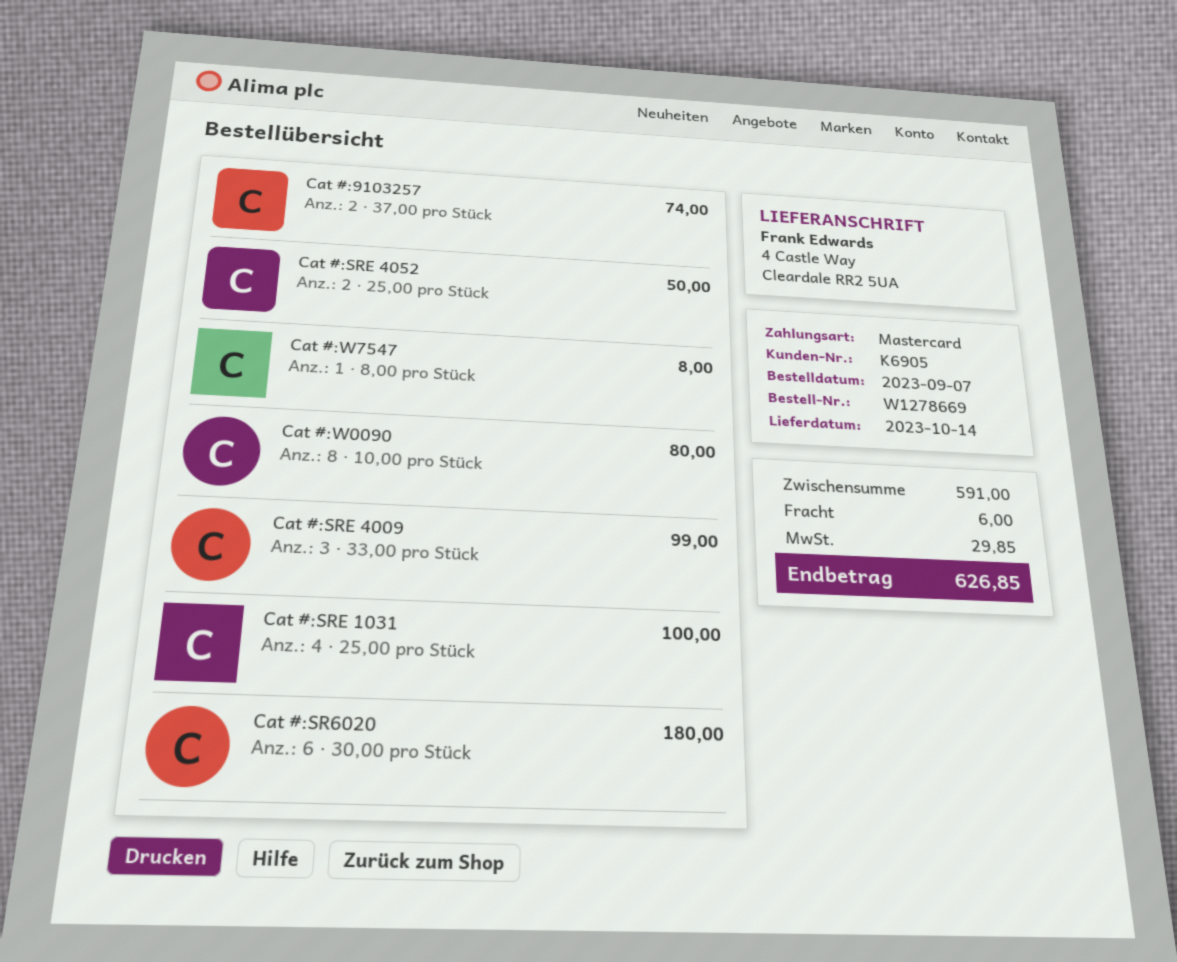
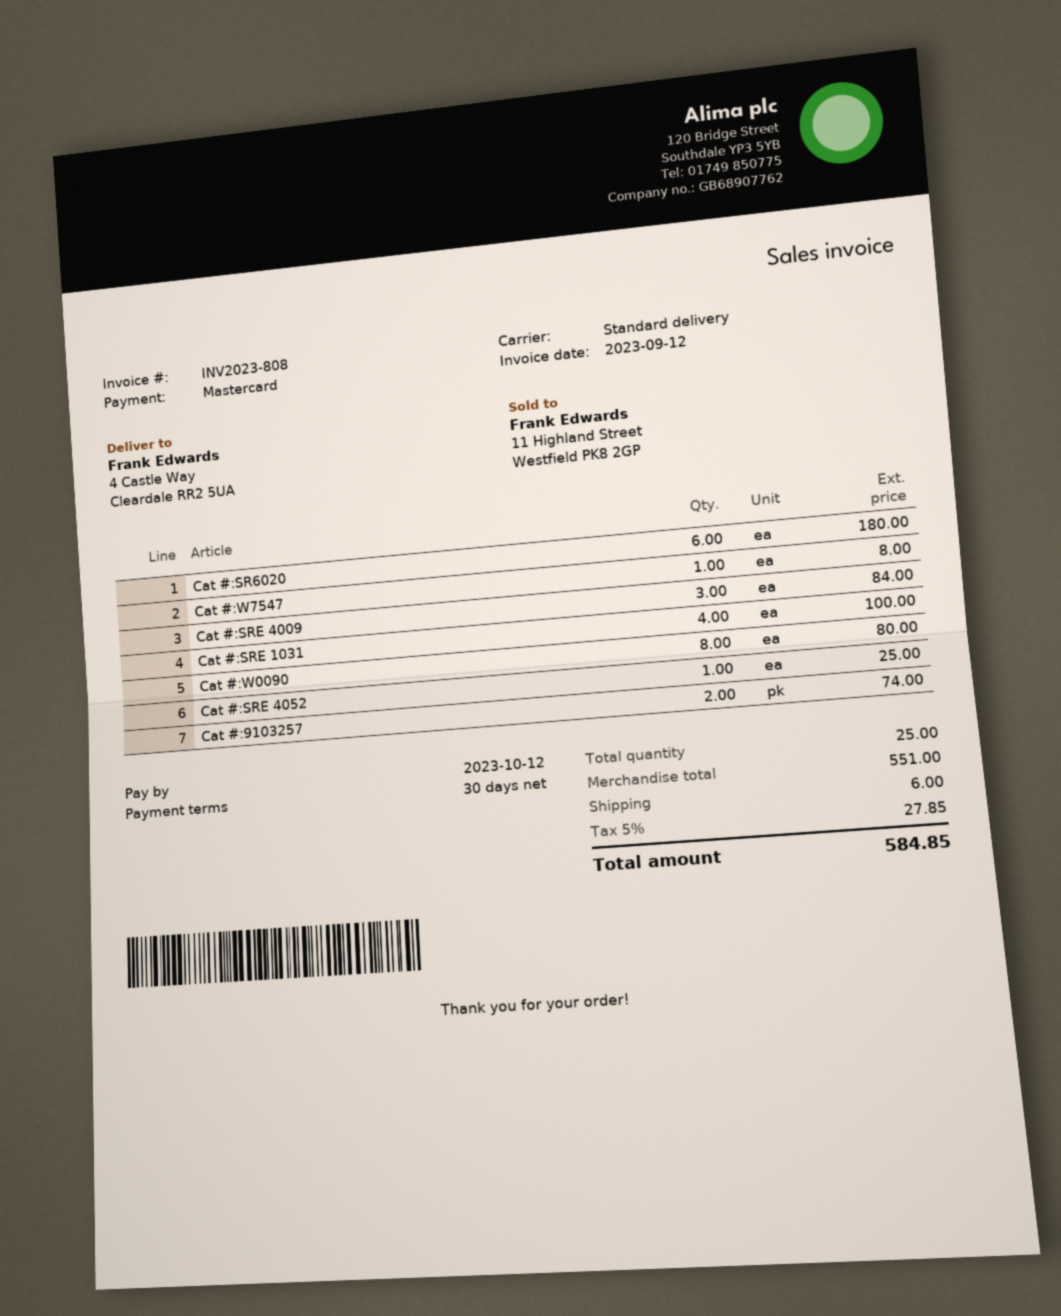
Cat #:SRE 4052: 2 for 50.00 -> 1 for 25.00
Cat #:SRE 4009: 3 for 99.00 -> 3 for 84.00
subtotal: 591.00 -> 551.00
tax: 29.85 -> 27.85
total: 626.85 -> 584.85

